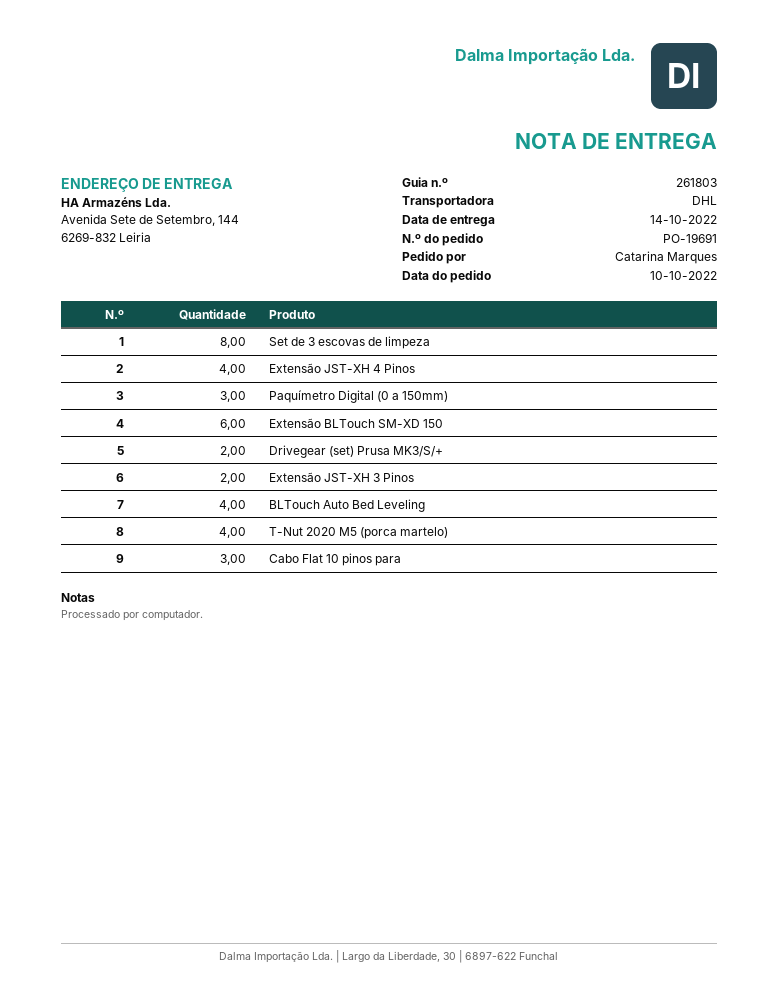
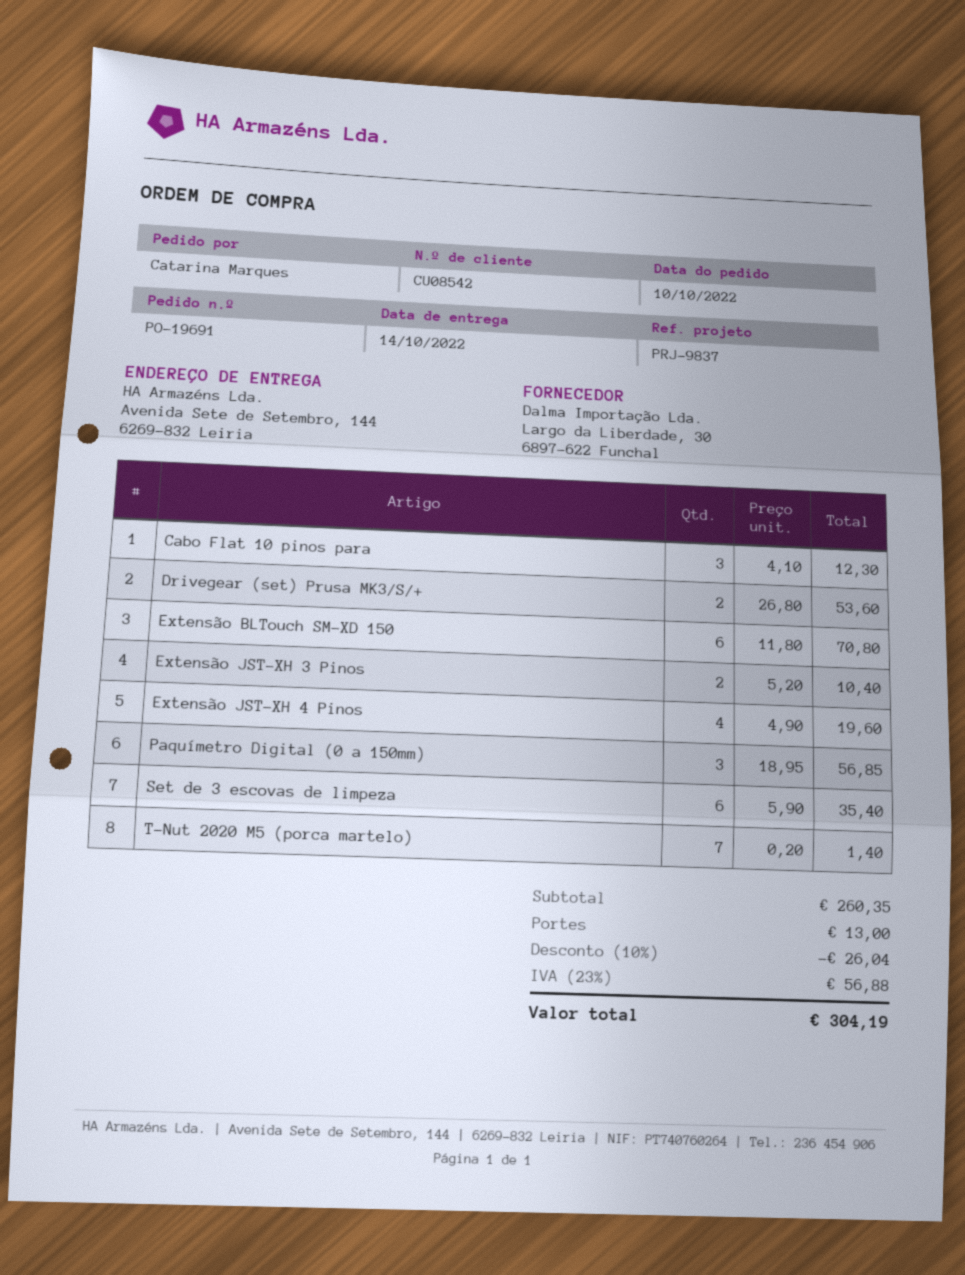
Set de 3 escovas de limpeza: 8 -> 6
BLTouch Auto Bed Leveling: 4 -> none
T-Nut 2020 M5 (porca martelo): 4 -> 7

